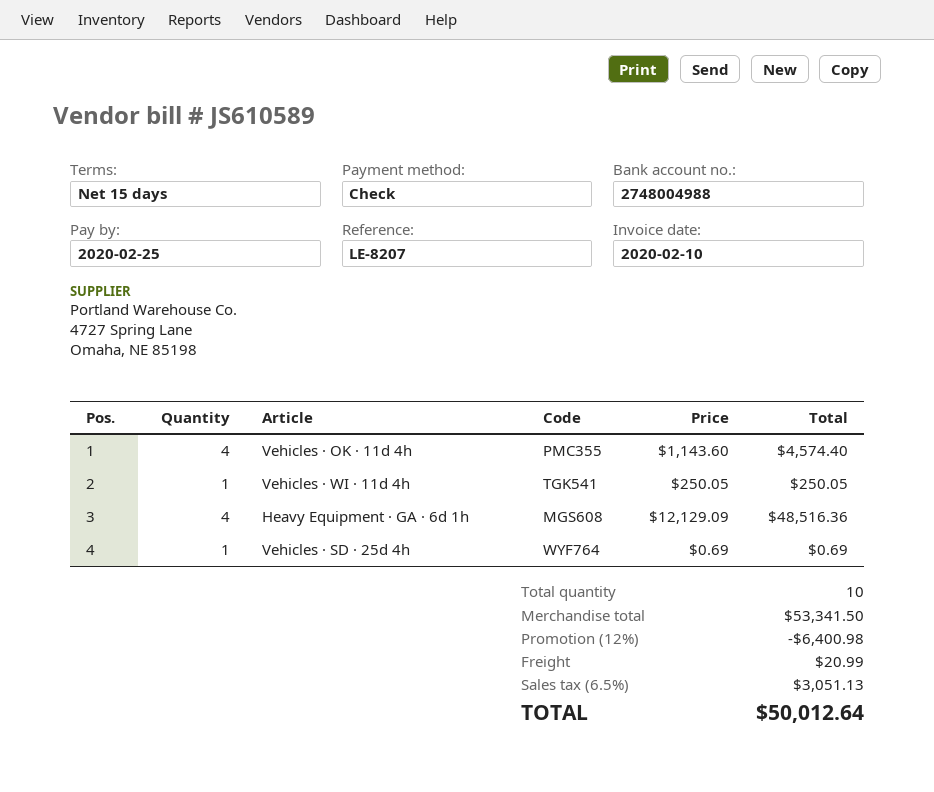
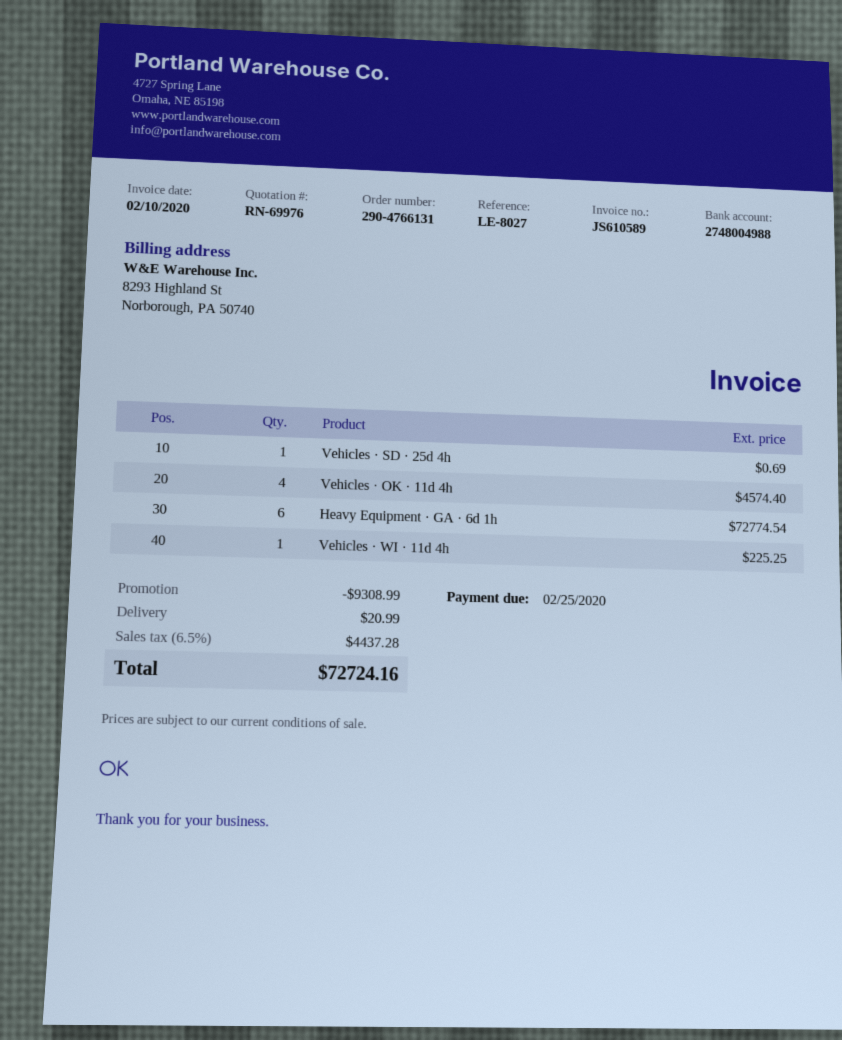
reference: LE-8207 -> LE-8027
Vehicles · WI · 11d 4h: 1 for 250.05 -> 1 for 225.25
Heavy Equipment · GA · 6d 1h: 4 for 48516.36 -> 6 for 72774.54
discount: 6400.98 -> 9308.99
tax: 6.5% = 3051.13 -> 6.5% = 4437.28
total: 50012.64 -> 72724.16

